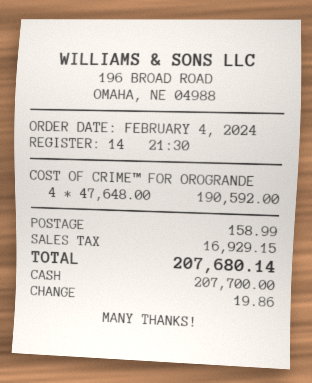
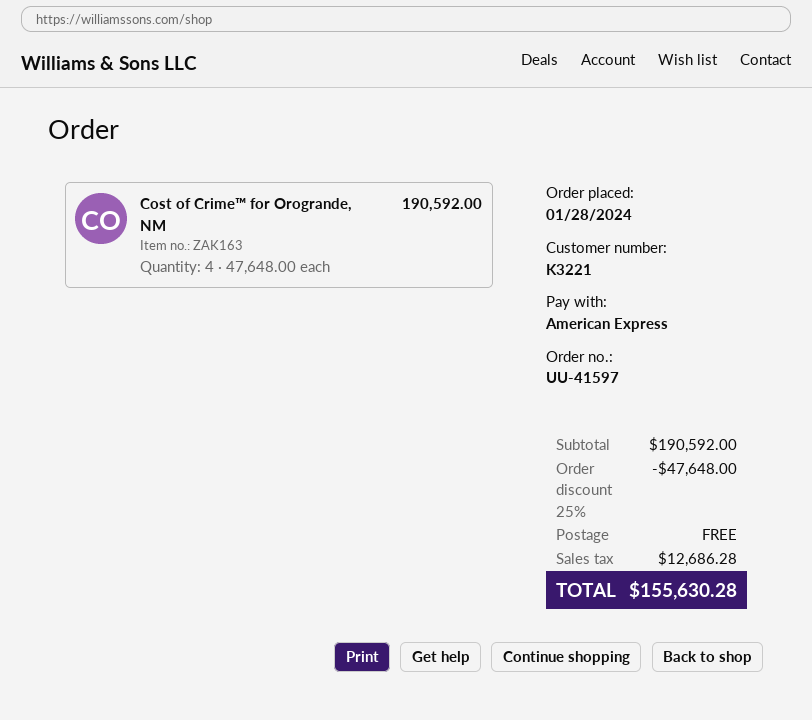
order date: 2024-02-04 -> 2024-01-28
payment method: cash -> American Express
discount: none -> 25% = 47648.00
shipping: 158.99 -> 0.00
tax: 16929.15 -> 12686.28
total: 207680.14 -> 155630.28

